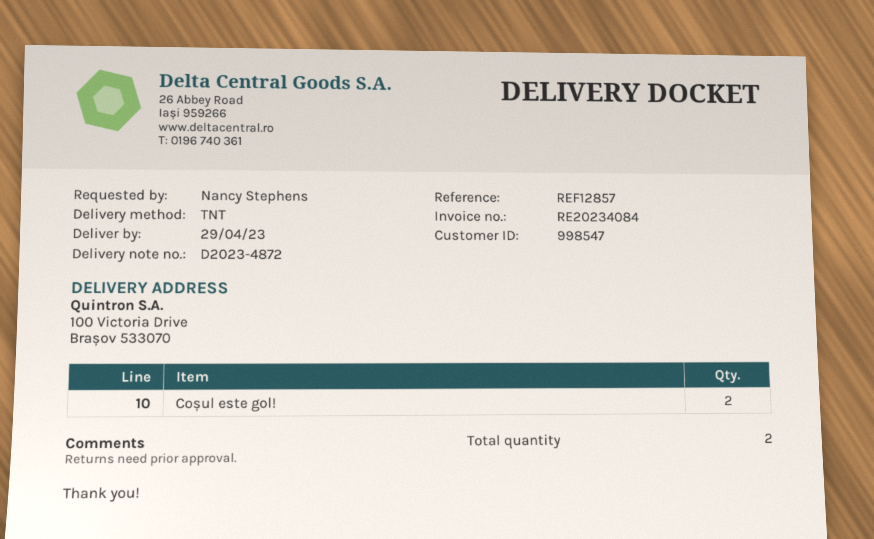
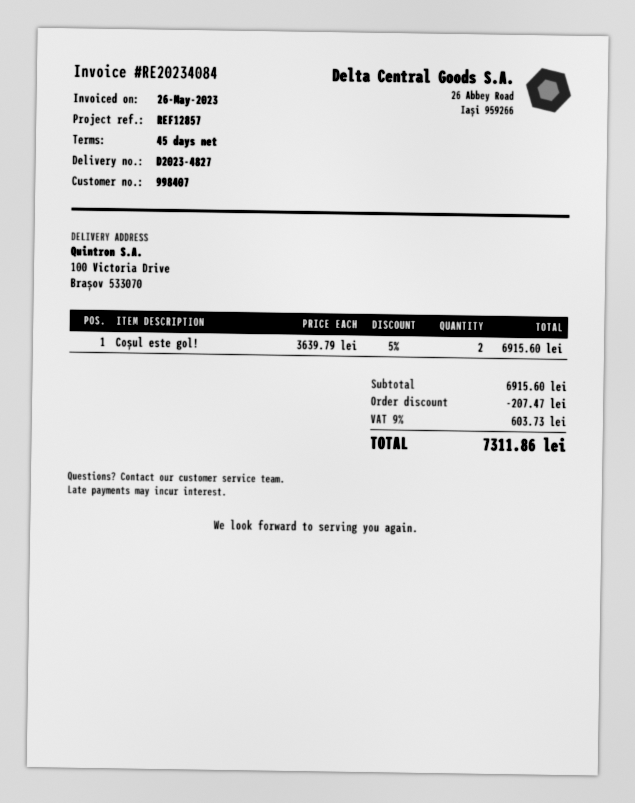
delivery note number: D2023-4872 -> D2023-4827
customer number: 998547 -> 998407

